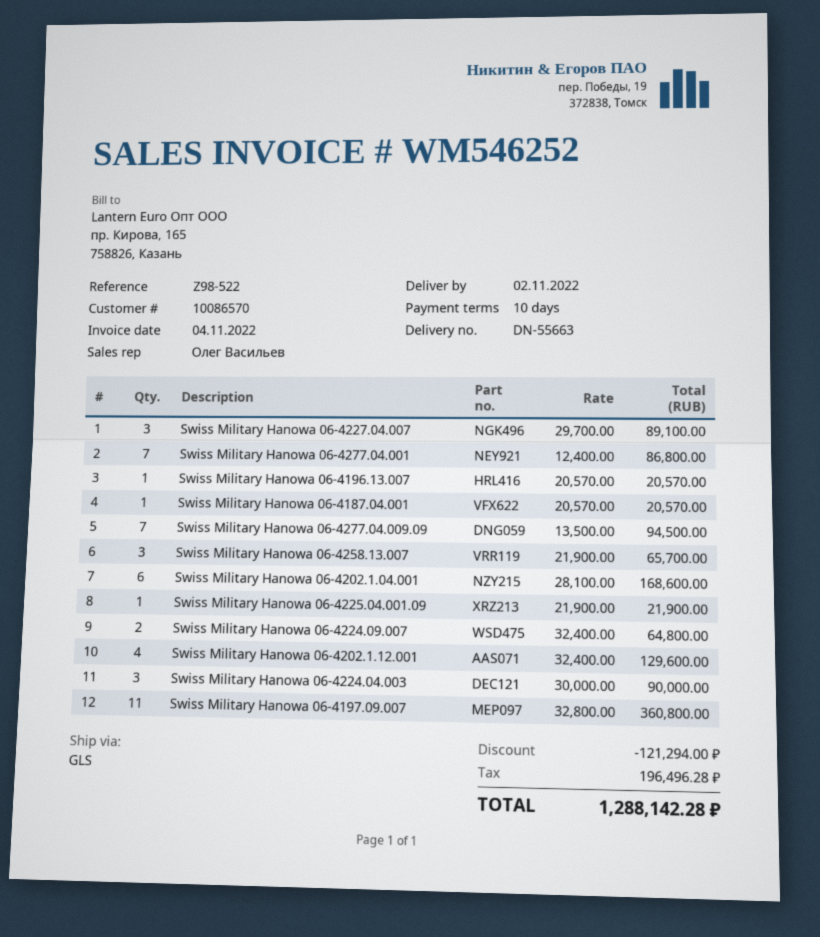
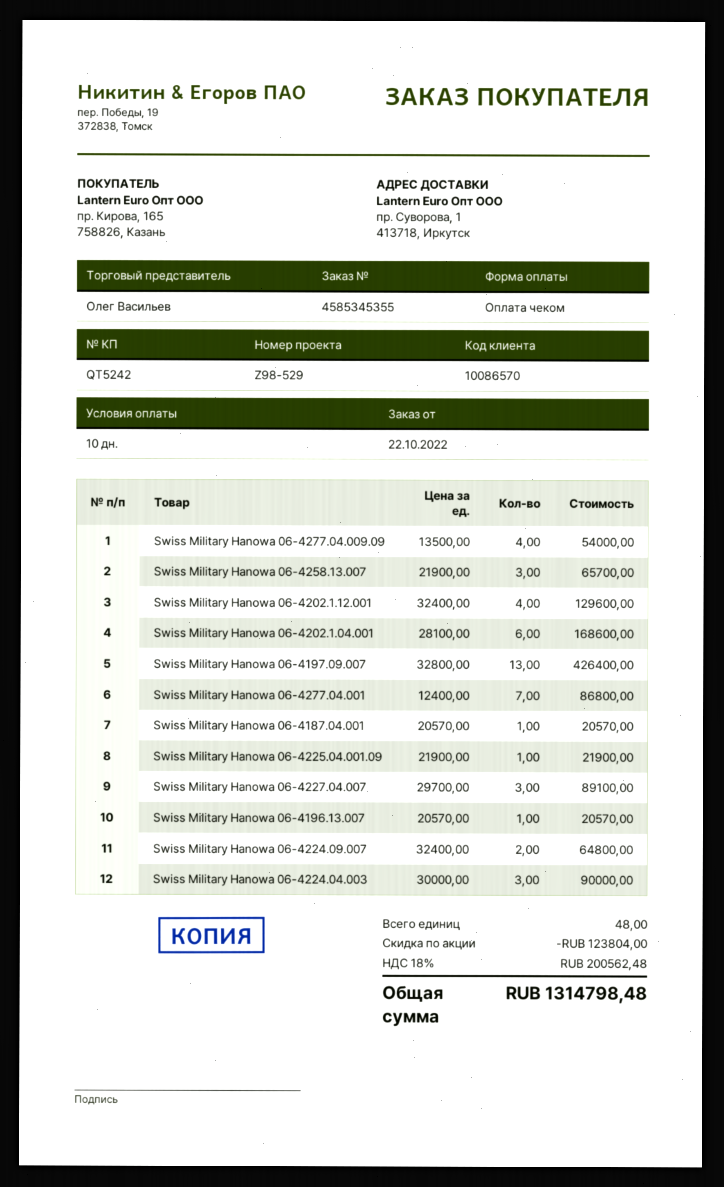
reference: Z98-522 -> Z98-529
Swiss Military Hanowa 06-4277.04.009.09: 7 x 13500.00 = 94500.00 -> 4 x 13500.00 = 54000.00
Swiss Military Hanowa 06-4197.09.007: 11 x 32800.00 = 360800.00 -> 13 x 32800.00 = 426400.00
discount: 121294.00 -> 123804.00
tax: 196496.28 -> 200562.48
total: 1288142.28 -> 1314798.48

